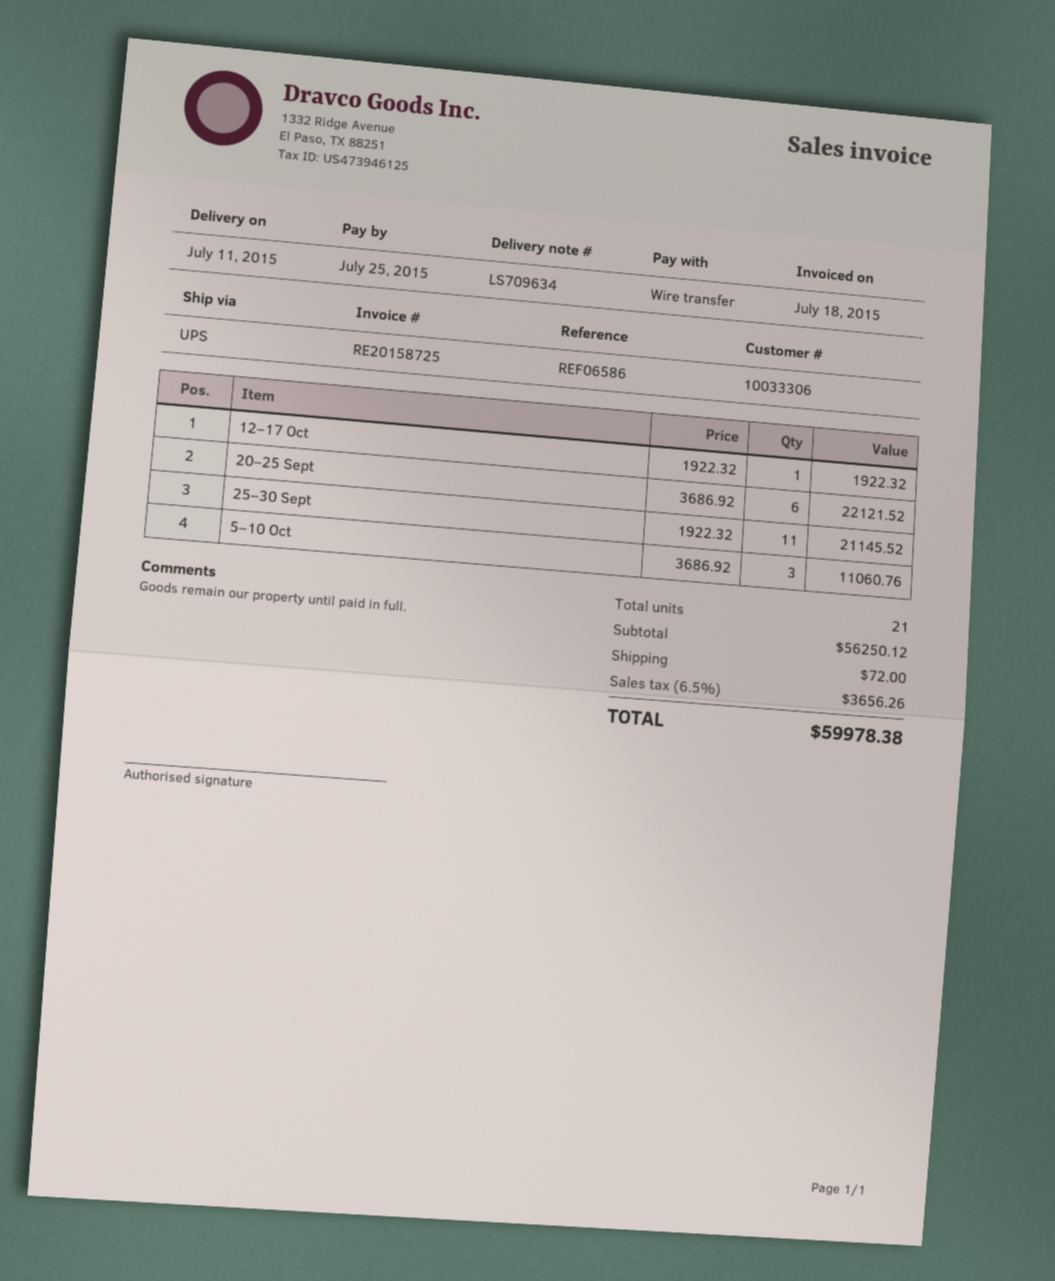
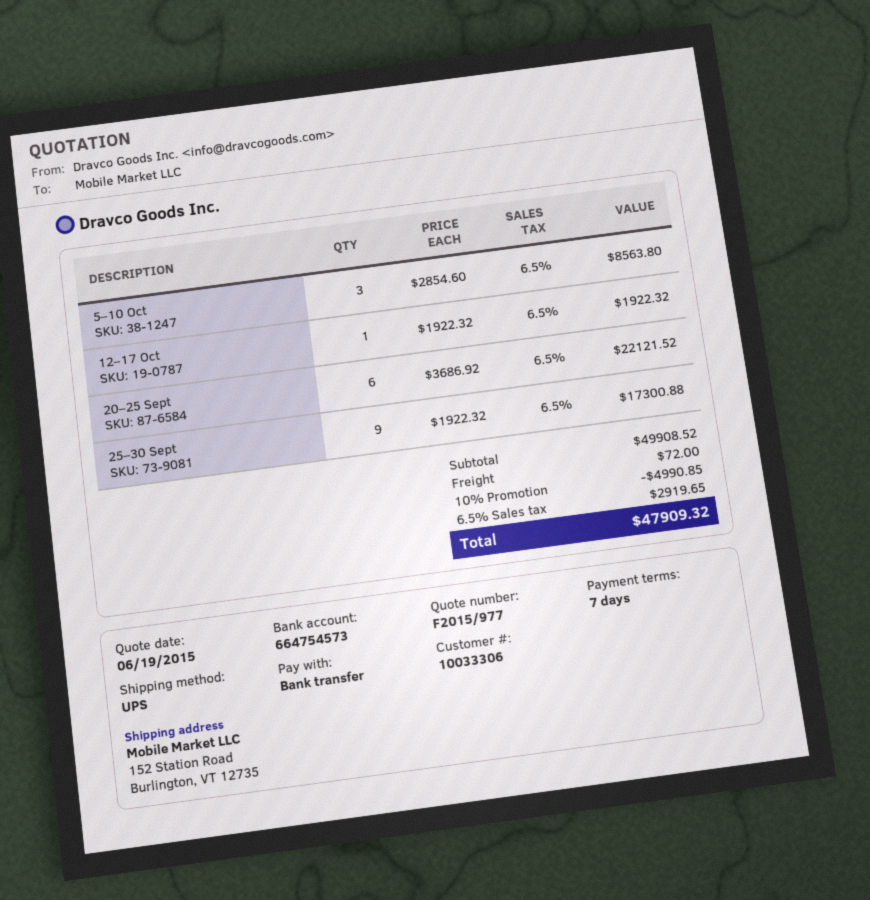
25–30 Sept: 11 x 1922.32 = 21145.52 -> 9 x 1922.32 = 17300.88
5–10 Oct: 3 x 3686.92 = 11060.76 -> 3 x 2854.60 = 8563.80
subtotal: 56250.12 -> 49908.52
discount: none -> 10% = 4990.85
tax: 6.5% = 3656.26 -> 6.5% = 2919.65
total: 59978.38 -> 47909.32

